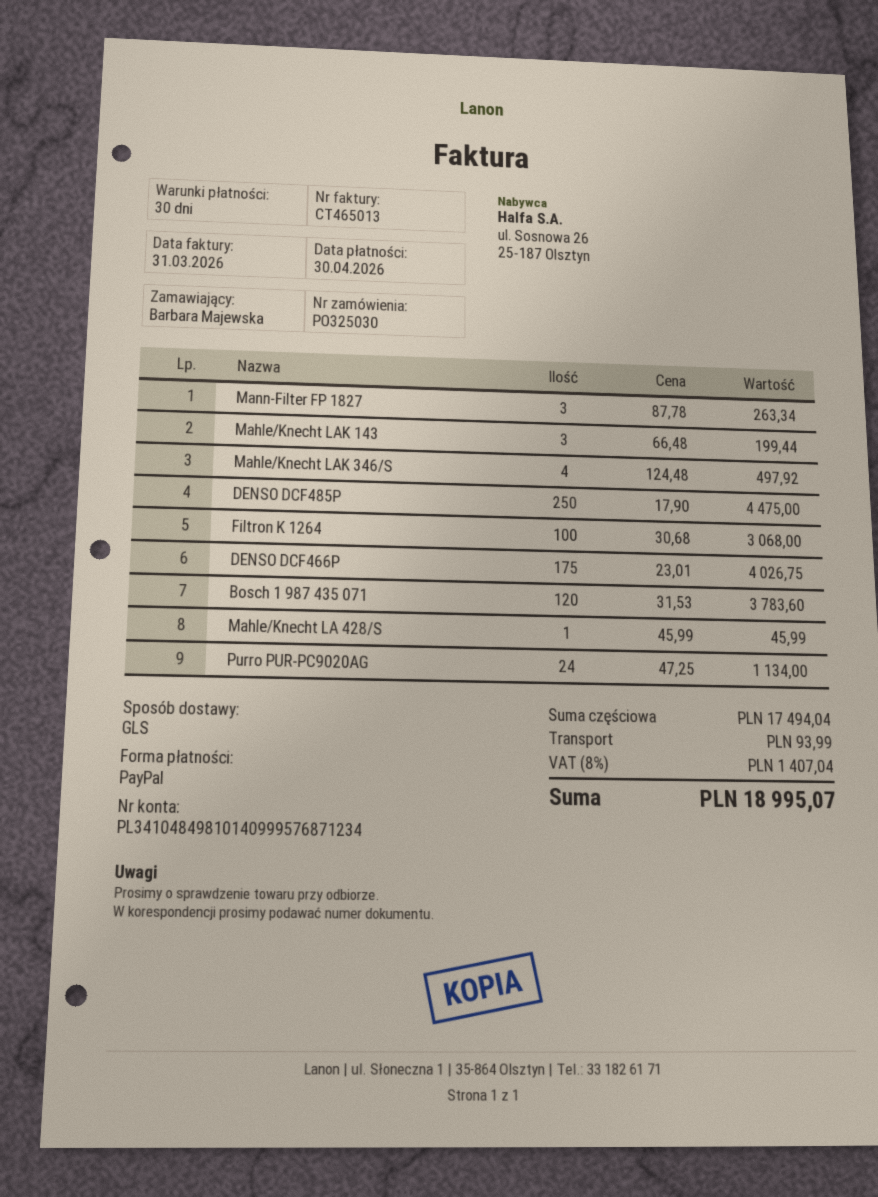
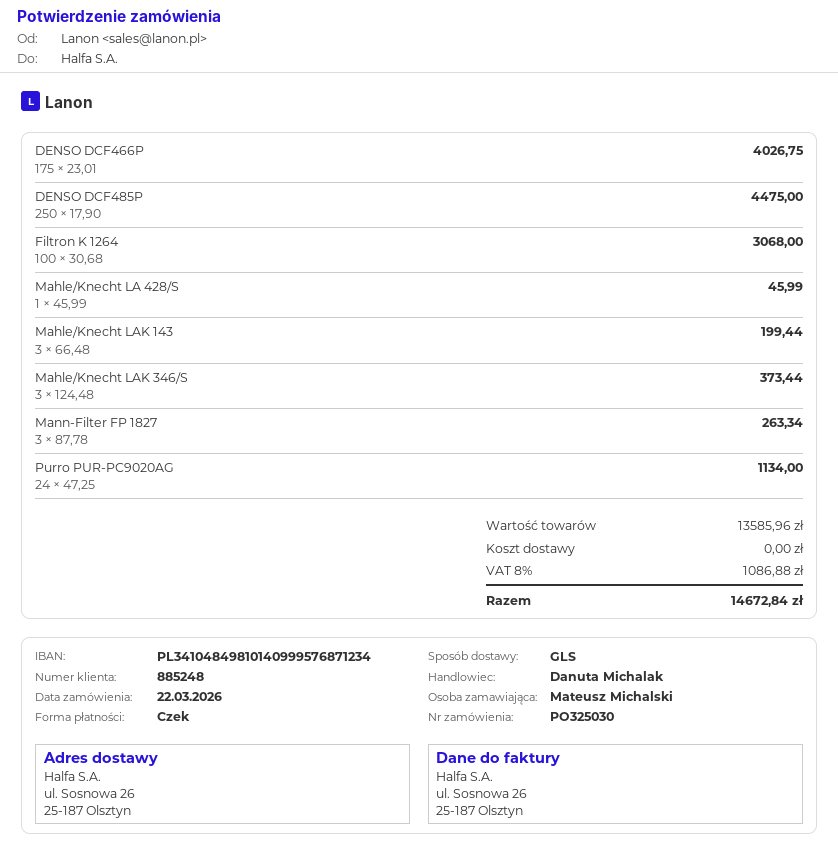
ordered by: Barbara Majewska -> Mateusz Michalski
payment method: PayPal -> cheque
Mahle/Knecht LAK 346/S: 4 x 124.48 = 497.92 -> 3 x 124.48 = 373.44
Bosch 1 987 435 071: 120 x 31.53 = 3783.60 -> none
subtotal: 17494.04 -> 13585.96
shipping: 93.99 -> 0.00
tax: 8% = 1407.04 -> 8% = 1086.88
total: 18995.07 -> 14672.84

